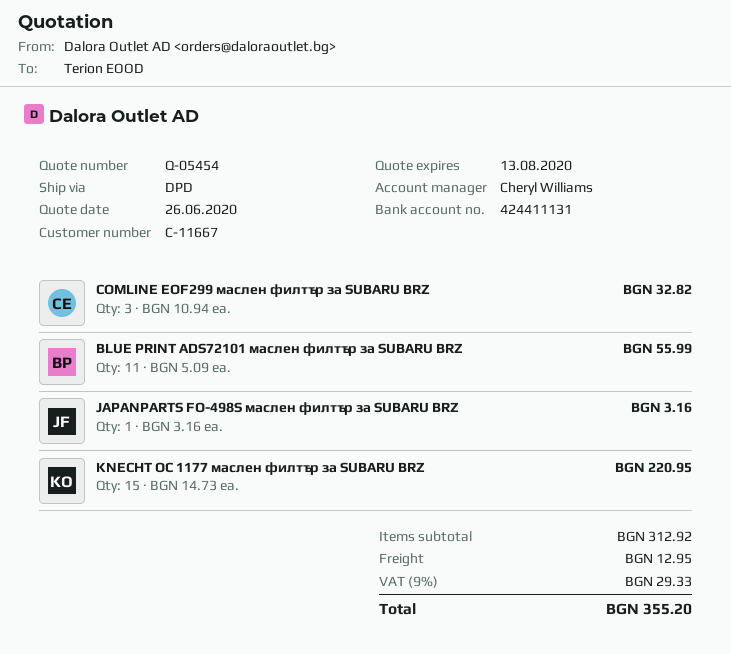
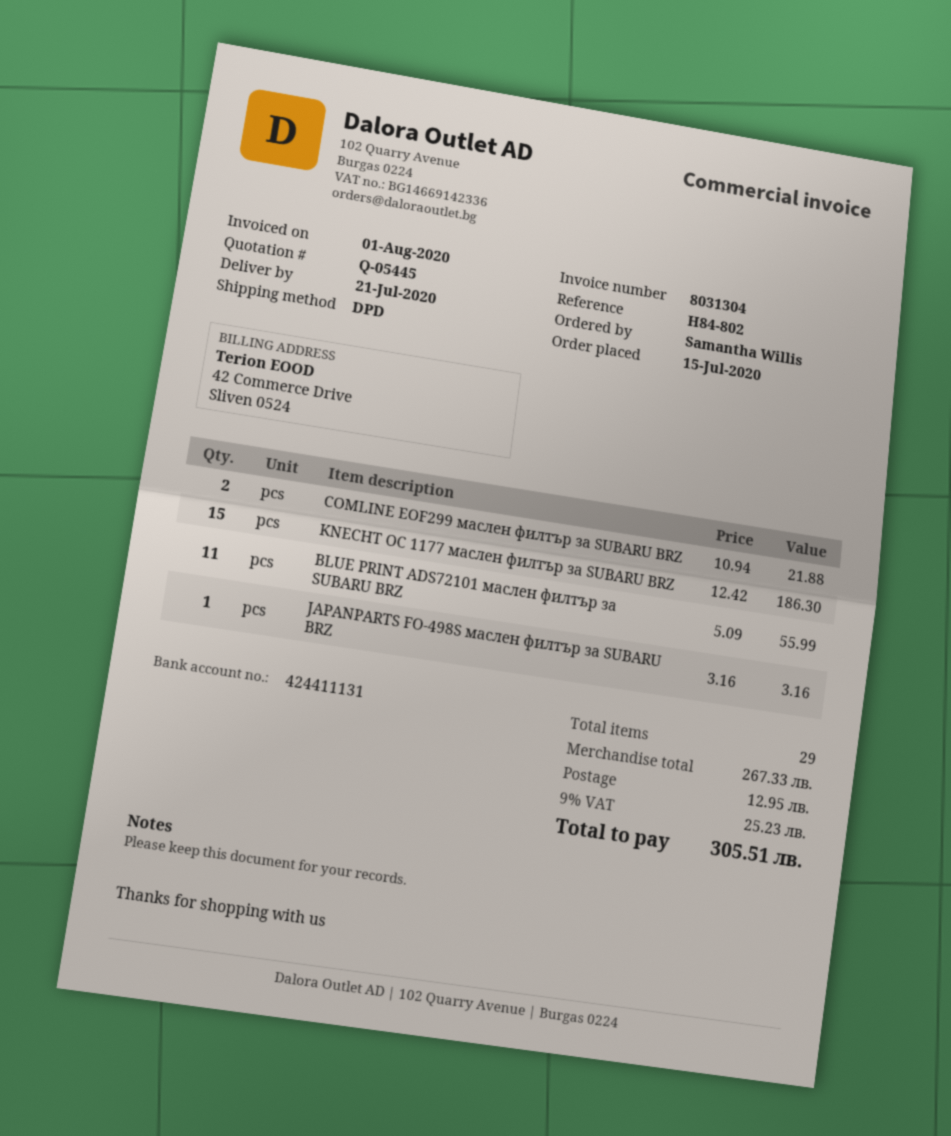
quote number: Q-05454 -> Q-05445
COMLINE EOF299 маслен филтър за SUBARU BRZ: 3 x 10.94 = 32.82 -> 2 x 10.94 = 21.88
KNECHT OC 1177 маслен филтър за SUBARU BRZ: 15 x 14.73 = 220.95 -> 15 x 12.42 = 186.30
subtotal: 312.92 -> 267.33
tax: 9% = 29.33 -> 9% = 25.23
total: 355.20 -> 305.51

